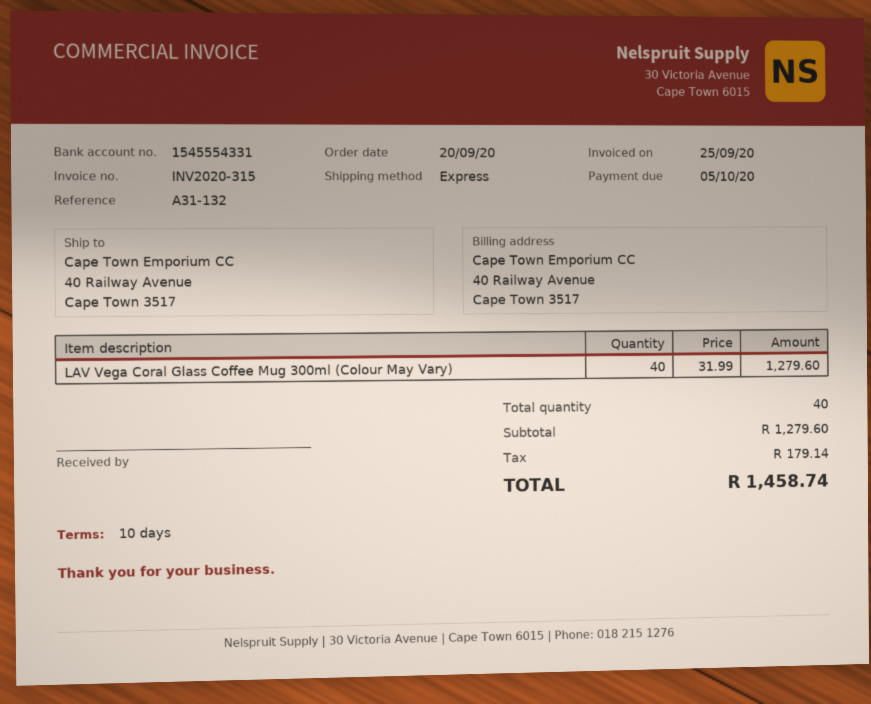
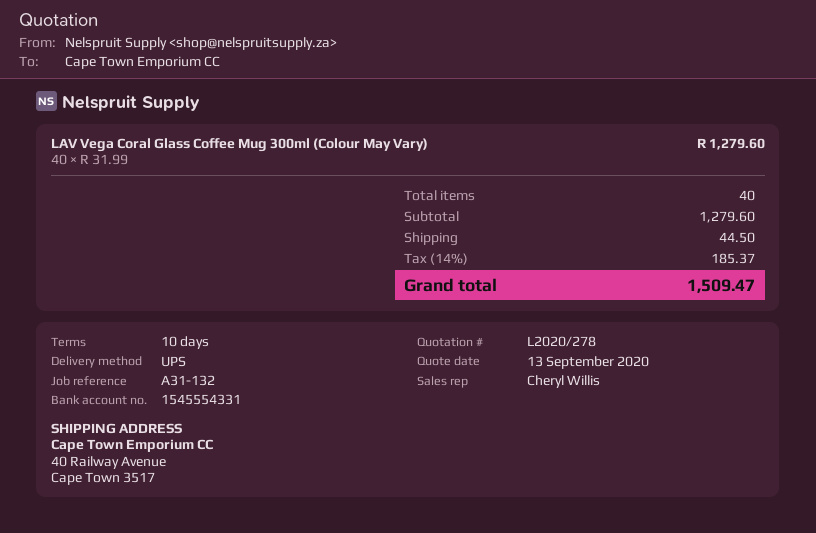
shipping method: express -> UPS
shipping: none -> 44.50
tax: 179.14 -> 185.37
total: 1458.74 -> 1509.47

